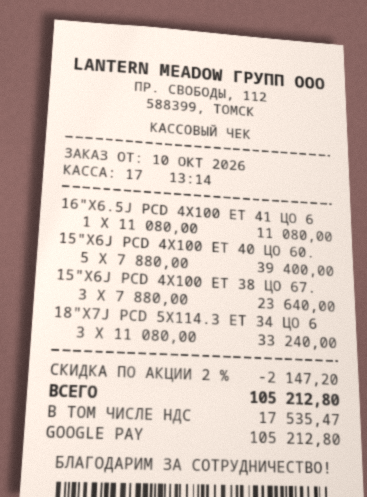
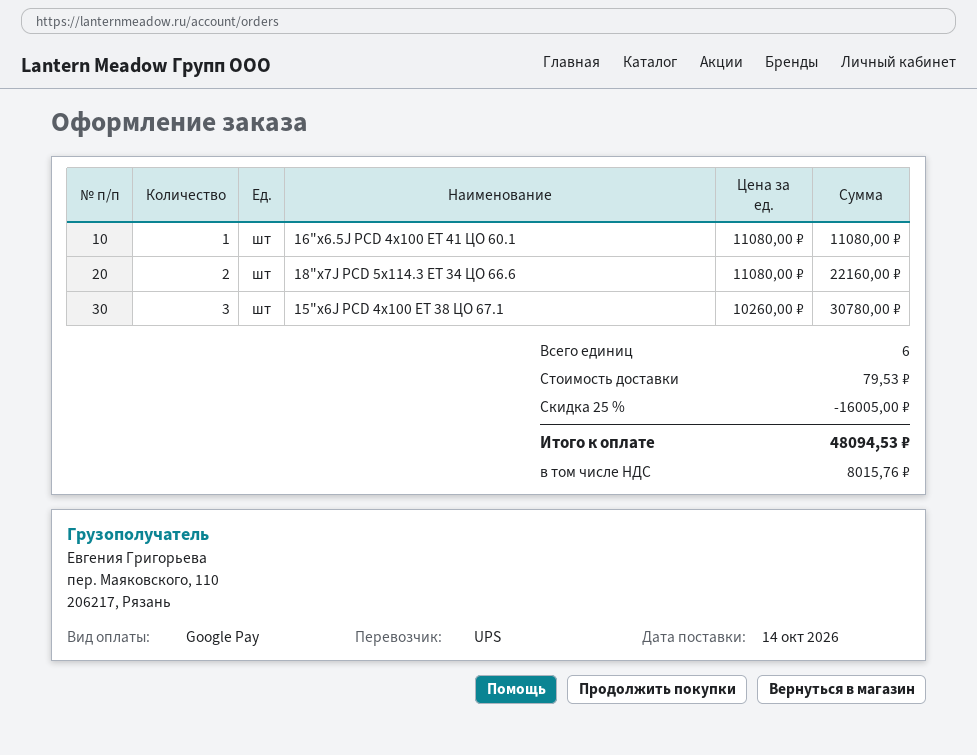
15"X6J PCD 4X100 ЕТ 40 ЦО 60.: 5 x 7880.00 = 39400.00 -> none
15"X6J PCD 4X100 ЕТ 38 ЦО 67.: 3 x 7880.00 = 23640.00 -> 3 x 10260.00 = 30780.00
18"X7J PCD 5X114.3 ЕТ 34 ЦО 6: 3 x 11080.00 = 33240.00 -> 2 x 11080.00 = 22160.00
discount: 2% = 2147.20 -> 25% = 16005.00
shipping: none -> 79.53
tax: 17535.47 -> 8015.76
total: 105212.80 -> 48094.53

